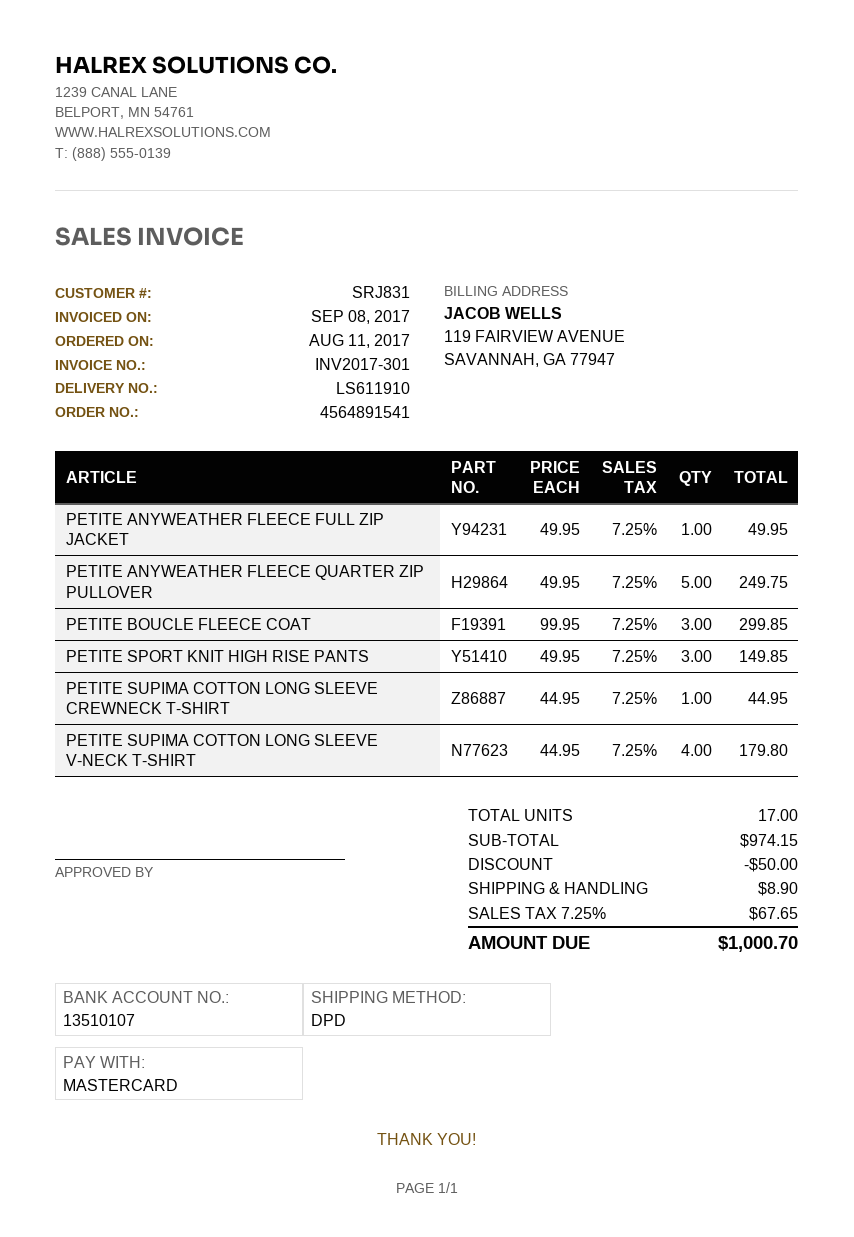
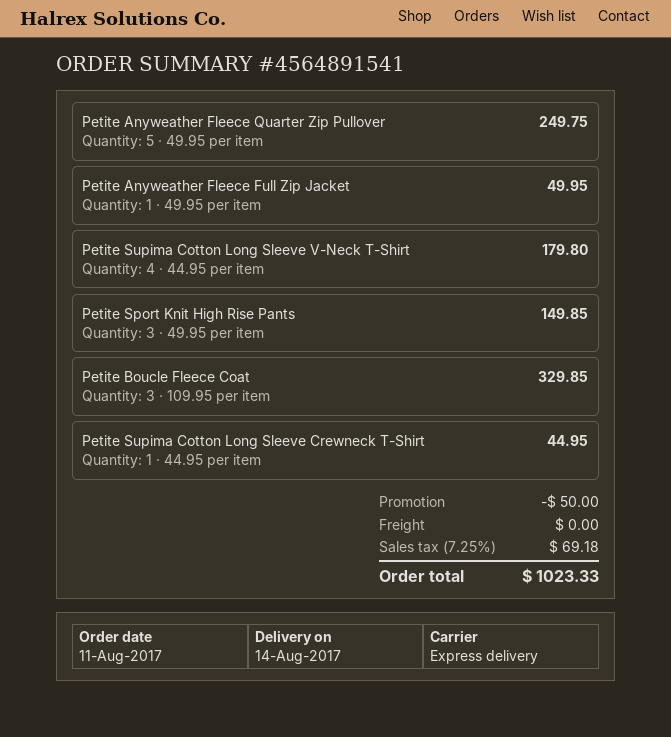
shipping method: DPD -> express
PETITE BOUCLE FLEECE COAT: 3 x 99.95 = 299.85 -> 3 x 109.95 = 329.85
shipping: 8.90 -> 0.00
tax: 7.25% = 67.65 -> 7.25% = 69.18
total: 1000.70 -> 1023.33

